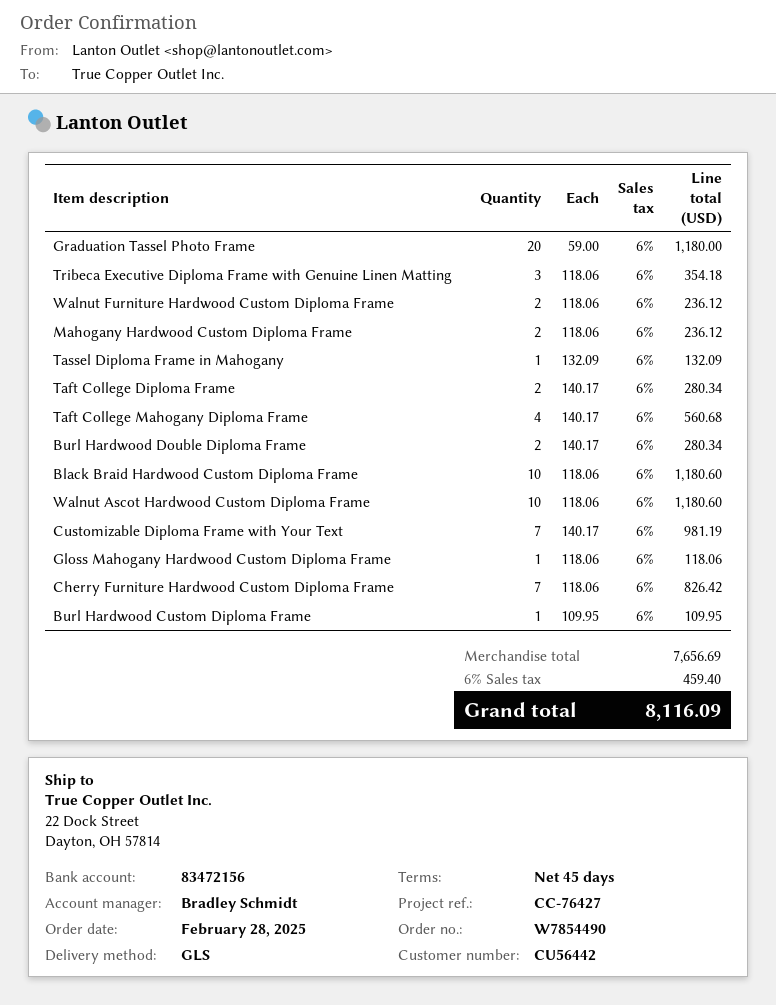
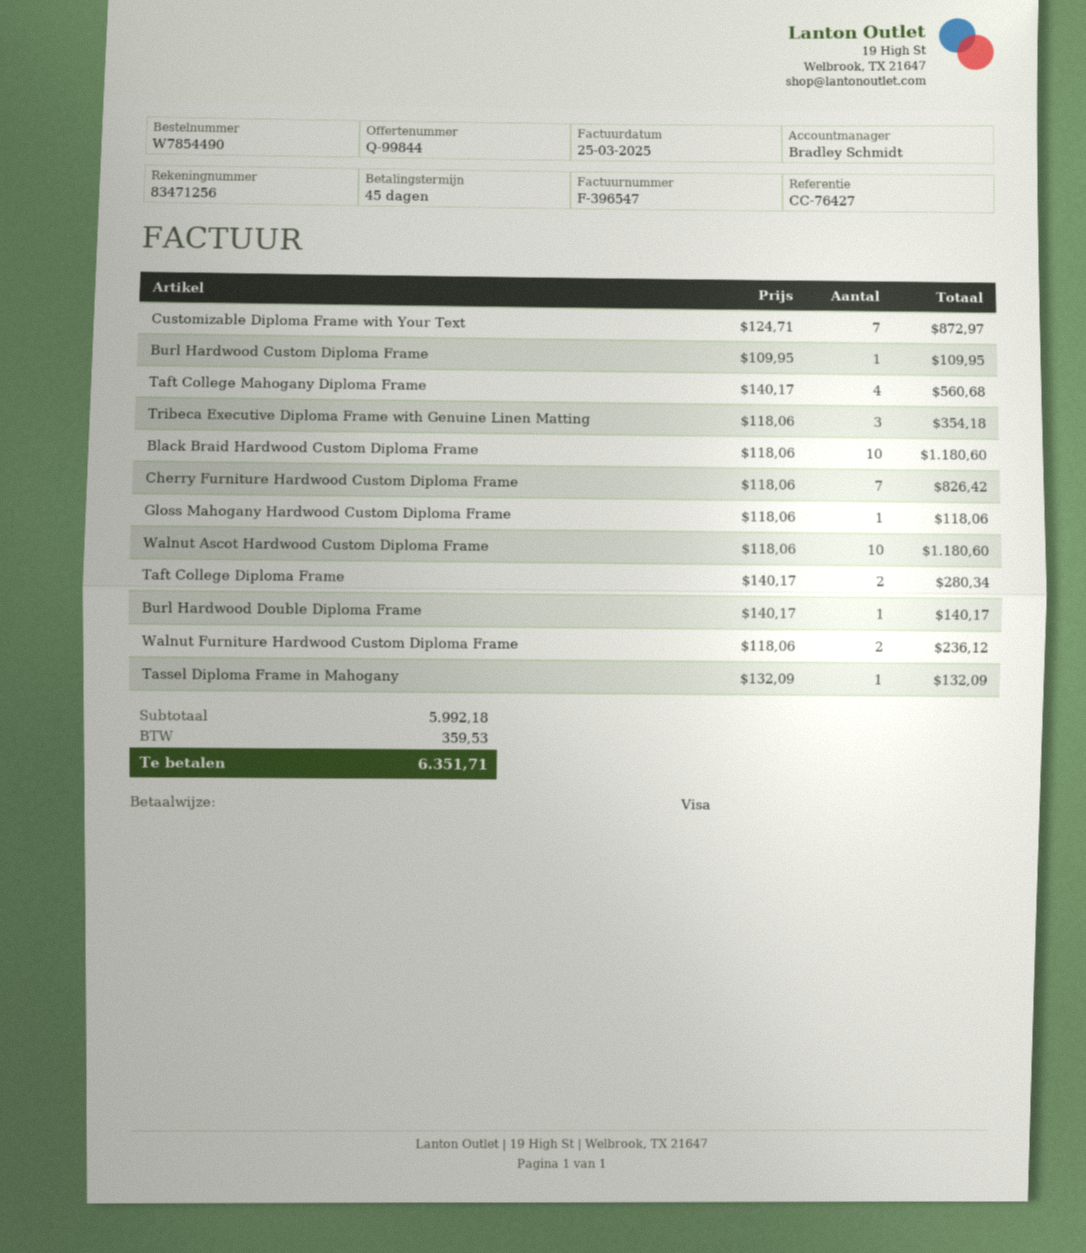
bank account: 83472156 -> 83471256
Graduation Tassel Photo Frame: 20 x 59.00 = 1180.00 -> none
Mahogany Hardwood Custom Diploma Frame: 2 x 118.06 = 236.12 -> none
Burl Hardwood Double Diploma Frame: 2 x 140.17 = 280.34 -> 1 x 140.17 = 140.17
Customizable Diploma Frame with Your Text: 7 x 140.17 = 981.19 -> 7 x 124.71 = 872.97
subtotal: 7656.69 -> 5992.18
tax: 459.40 -> 359.53
total: 8116.09 -> 6351.71

